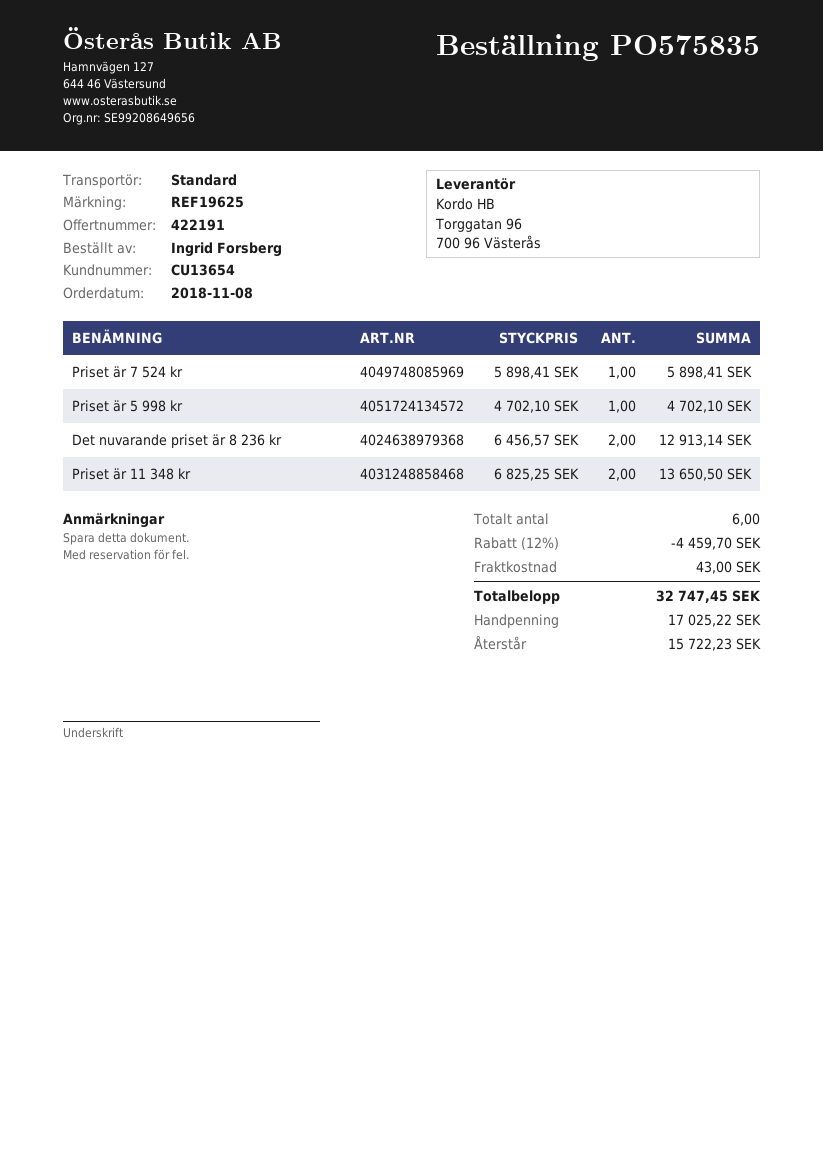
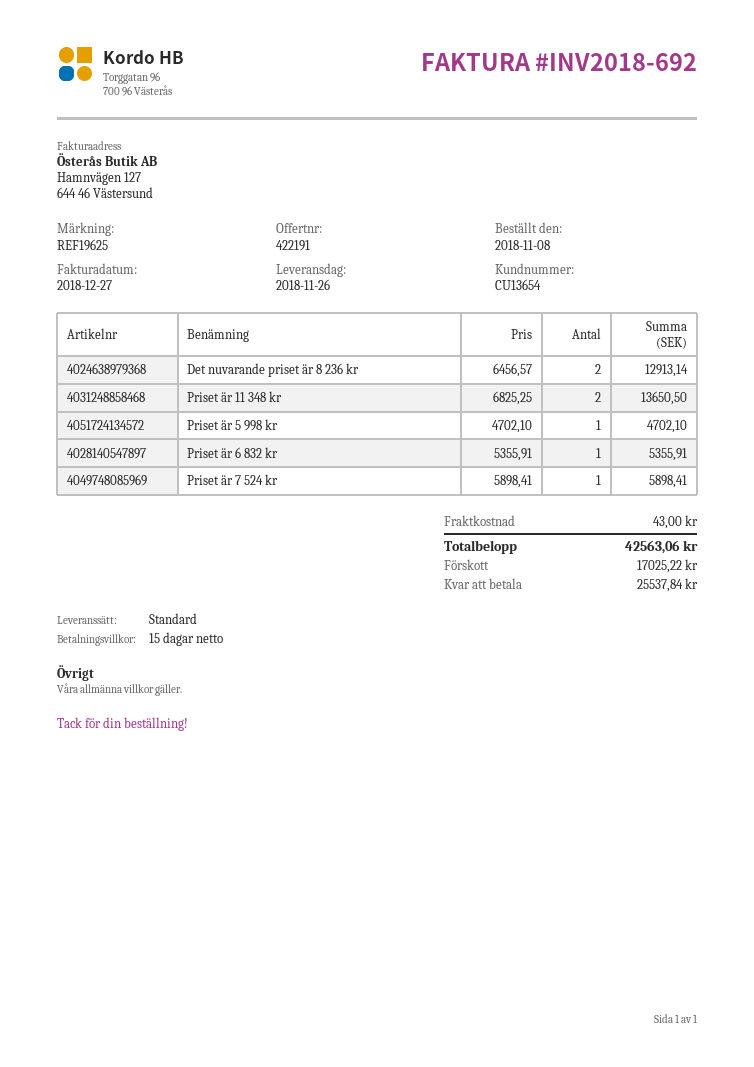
Priset är 6 832 kr: none -> 1 x 5355.91 = 5355.91
discount: 12% = 4459.70 -> none
total: 32747.45 -> 42563.06
balance: 15722.23 -> 25537.84

